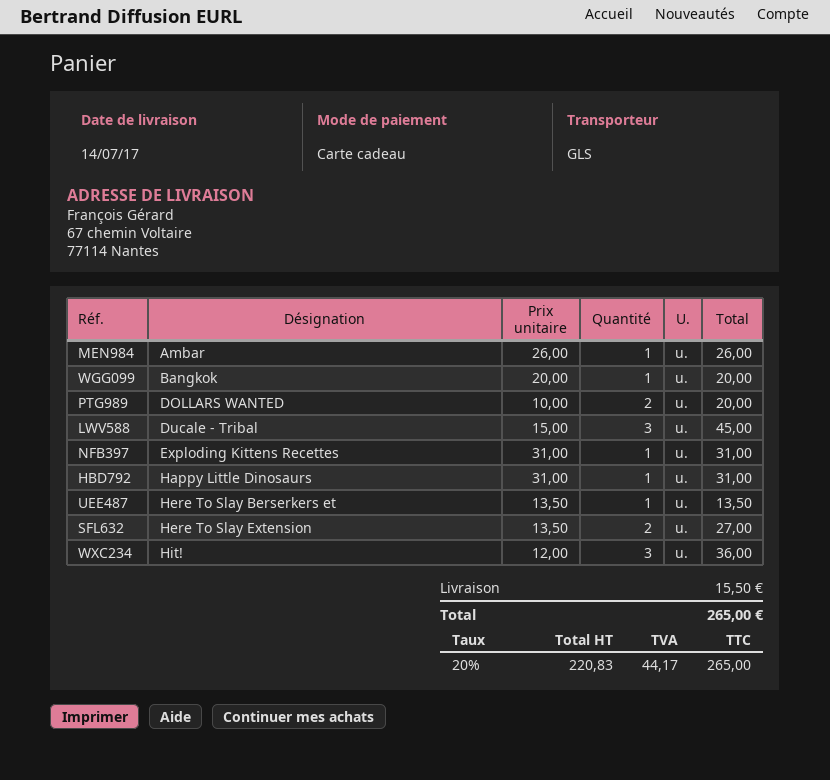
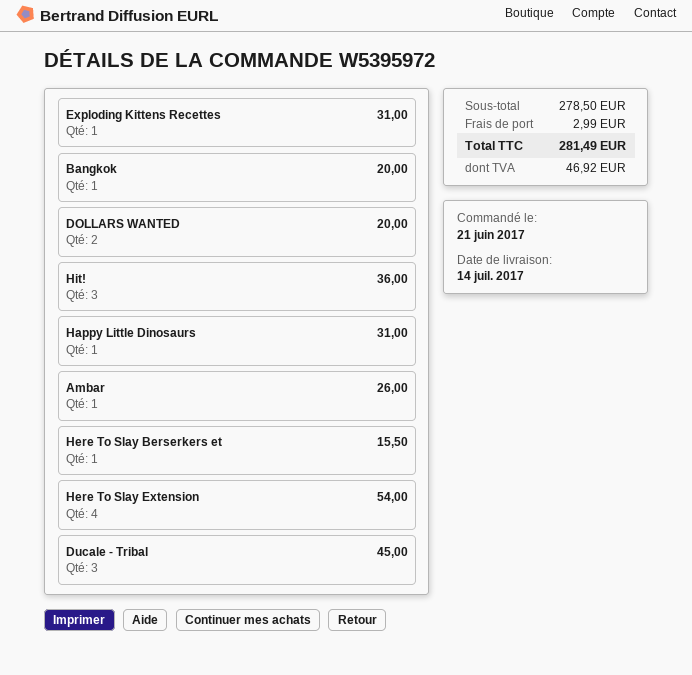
Here To Slay Berserkers et: 1 for 13.50 -> 1 for 15.50
Here To Slay Extension: 2 for 27.00 -> 4 for 54.00
shipping: 15.50 -> 2.99
tax: 44.17 -> 46.92
total: 265.00 -> 281.49

